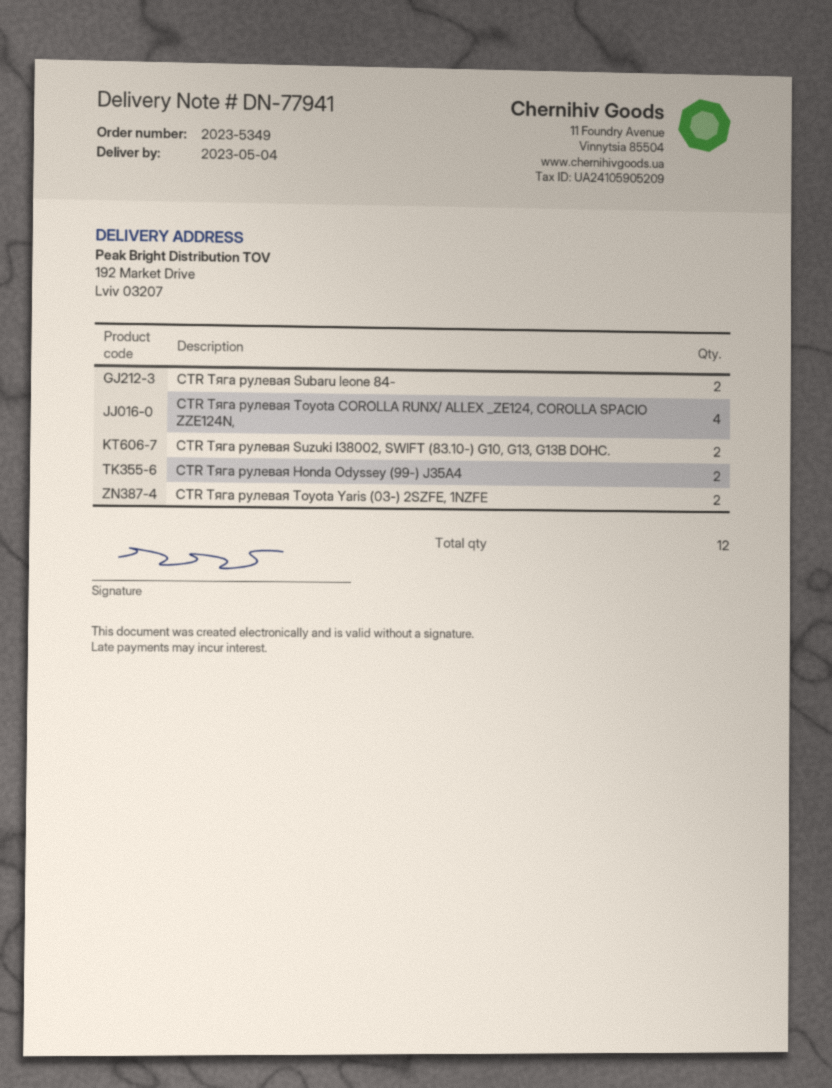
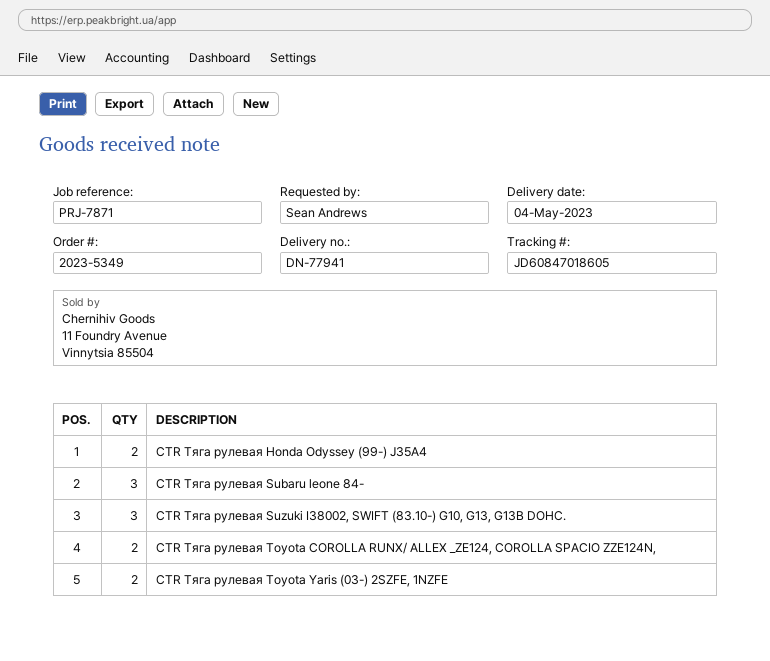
CTR Тяга рулевая Subaru leone 84-: 2 -> 3
CTR Тяга рулевая Toyota COROLLA RUNX/ ALLEX _ZE124, COROLLA SPACIO ZZE124N,: 4 -> 2
CTR Тяга рулевая Suzuki I38002, SWIFT (83.10-) G10, G13, G13B DOHC.: 2 -> 3

